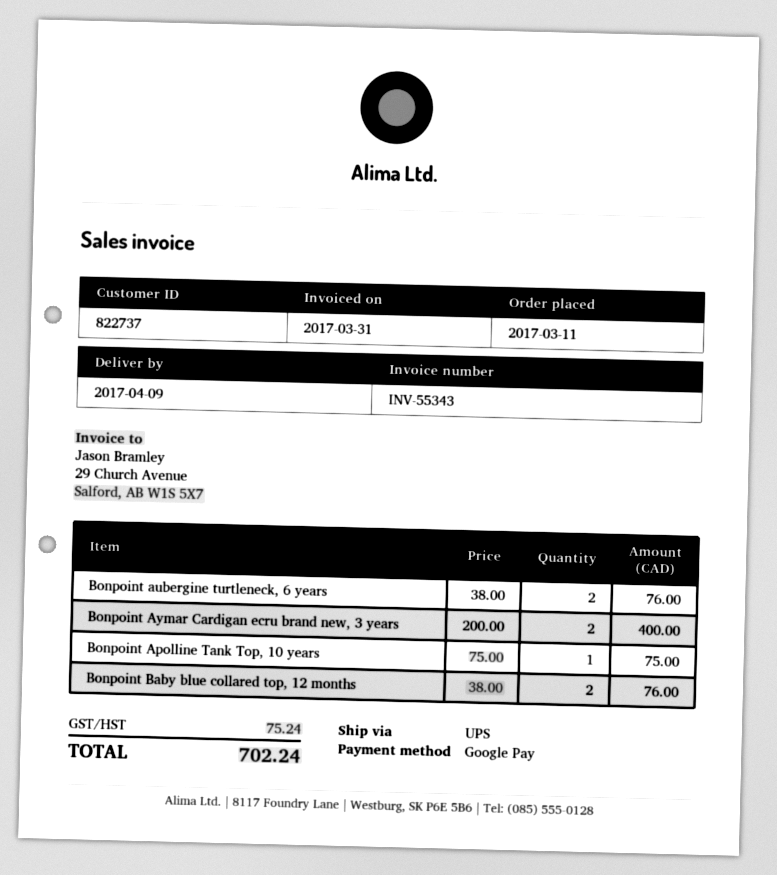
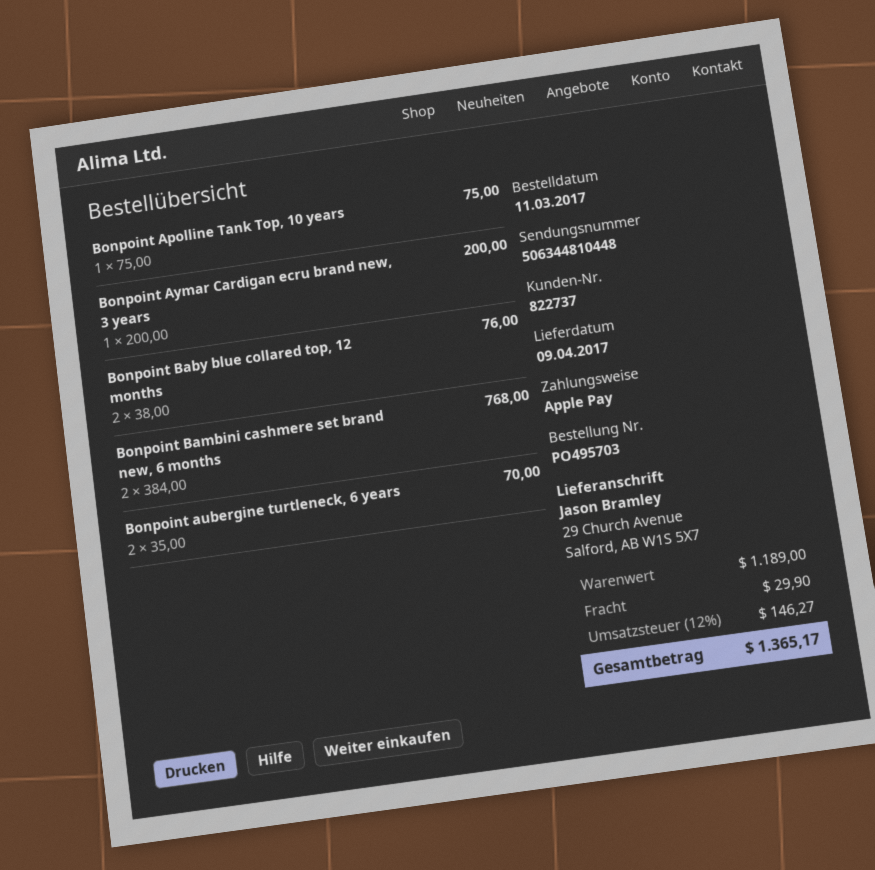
payment method: Google Pay -> Apple Pay
Bonpoint aubergine turtleneck, 6 years: 2 x 38.00 = 76.00 -> 2 x 35.00 = 70.00
Bonpoint Aymar Cardigan ecru brand new, 3 years: 2 x 200.00 = 400.00 -> 1 x 200.00 = 200.00
Bonpoint Bambini cashmere set brand new, 6 months: none -> 2 x 384.00 = 768.00
shipping: none -> 29.90
tax: 75.24 -> 146.27
total: 702.24 -> 1365.17

